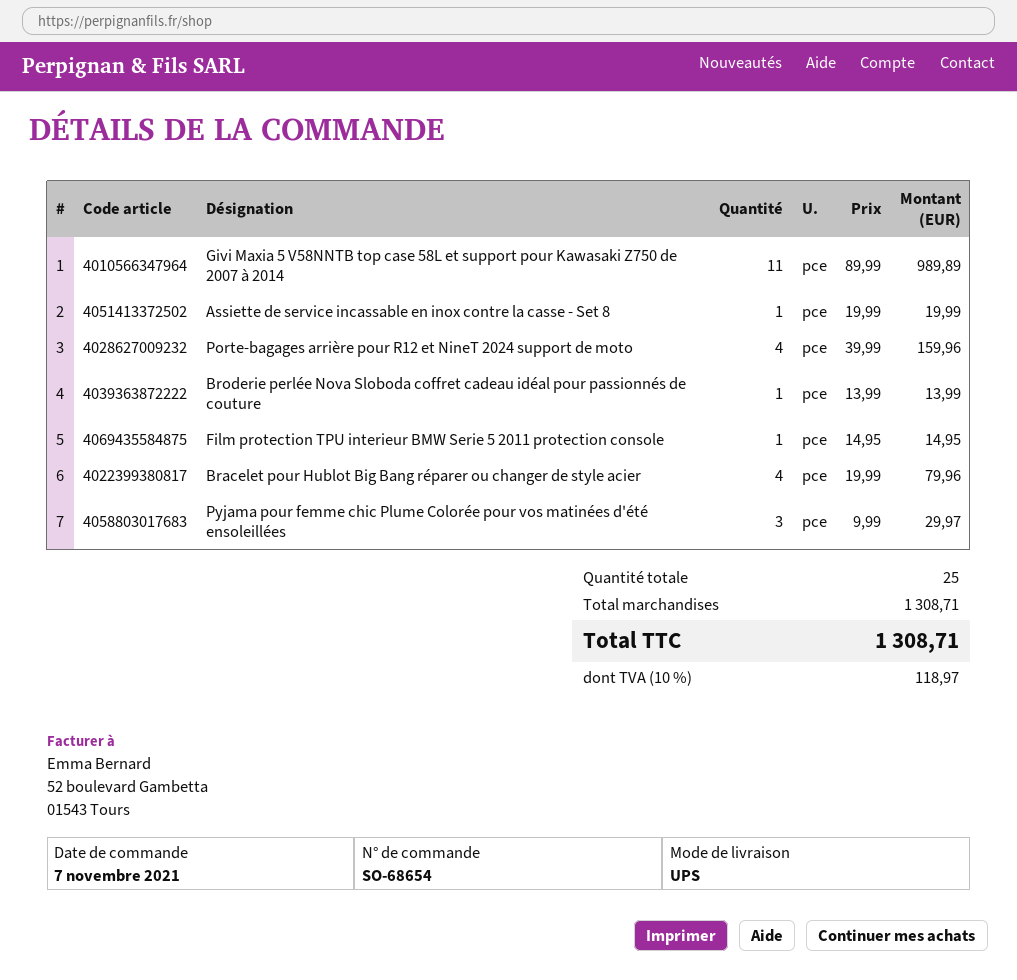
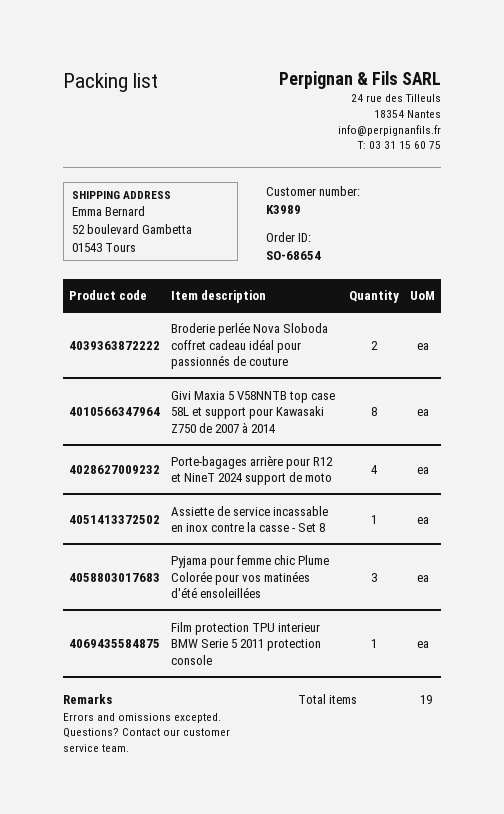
Givi Maxia 5 V58NNTB top case 58L et support pour Kawasaki Z750 de 2007 à 2014: 11 -> 8
Broderie perlée Nova Sloboda coffret cadeau idéal pour passionnés de couture: 1 -> 2
Bracelet pour Hublot Big Bang réparer ou changer de style acier: 4 -> none
total quantity: 25 -> 19

